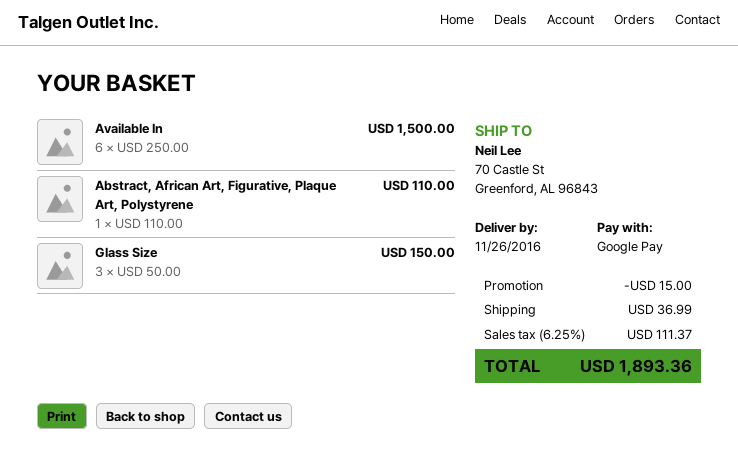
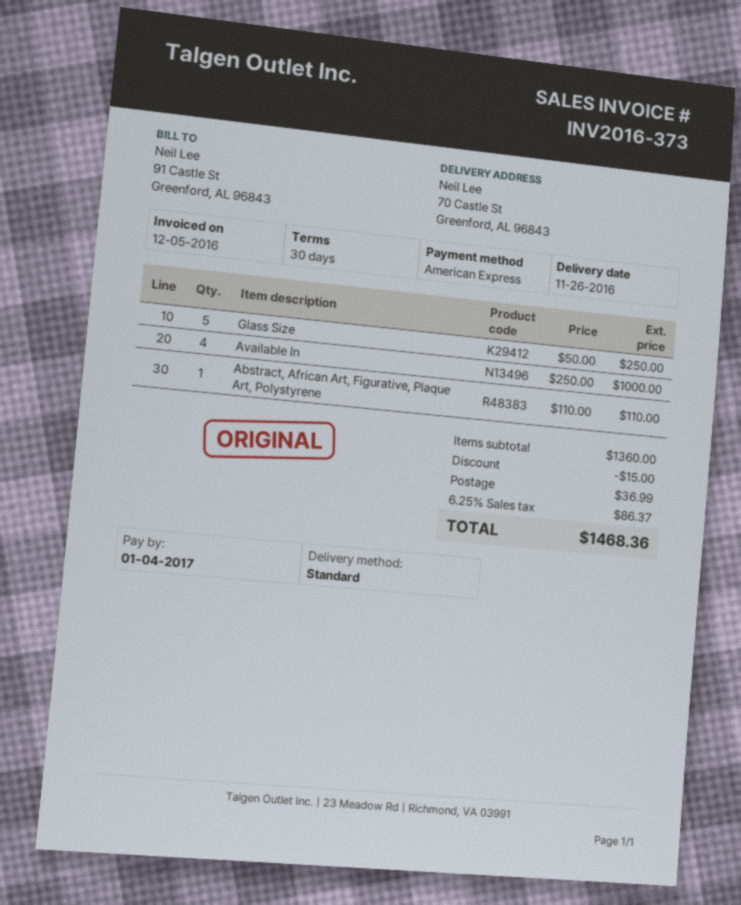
payment method: Google Pay -> American Express
Available In: 6 x 250.00 = 1500.00 -> 4 x 250.00 = 1000.00
Glass Size: 3 x 50.00 = 150.00 -> 5 x 50.00 = 250.00
tax: 6.25% = 111.37 -> 6.25% = 86.37
total: 1893.36 -> 1468.36

